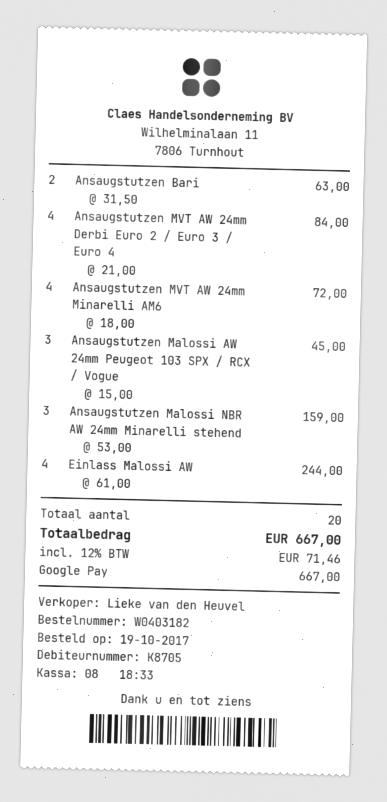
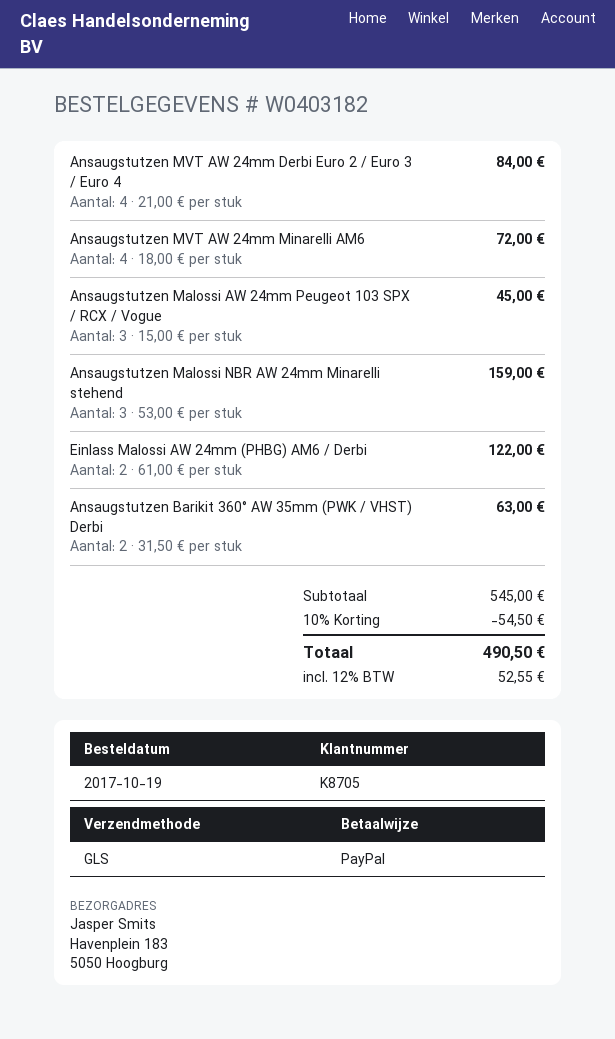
payment method: Google Pay -> PayPal
Einlass Malossi AW: 4 x 61.00 = 244.00 -> 2 x 61.00 = 122.00
discount: none -> 10% = 54.50
tax: 12% = 71.46 -> 12% = 52.55
total: 667.00 -> 490.50

